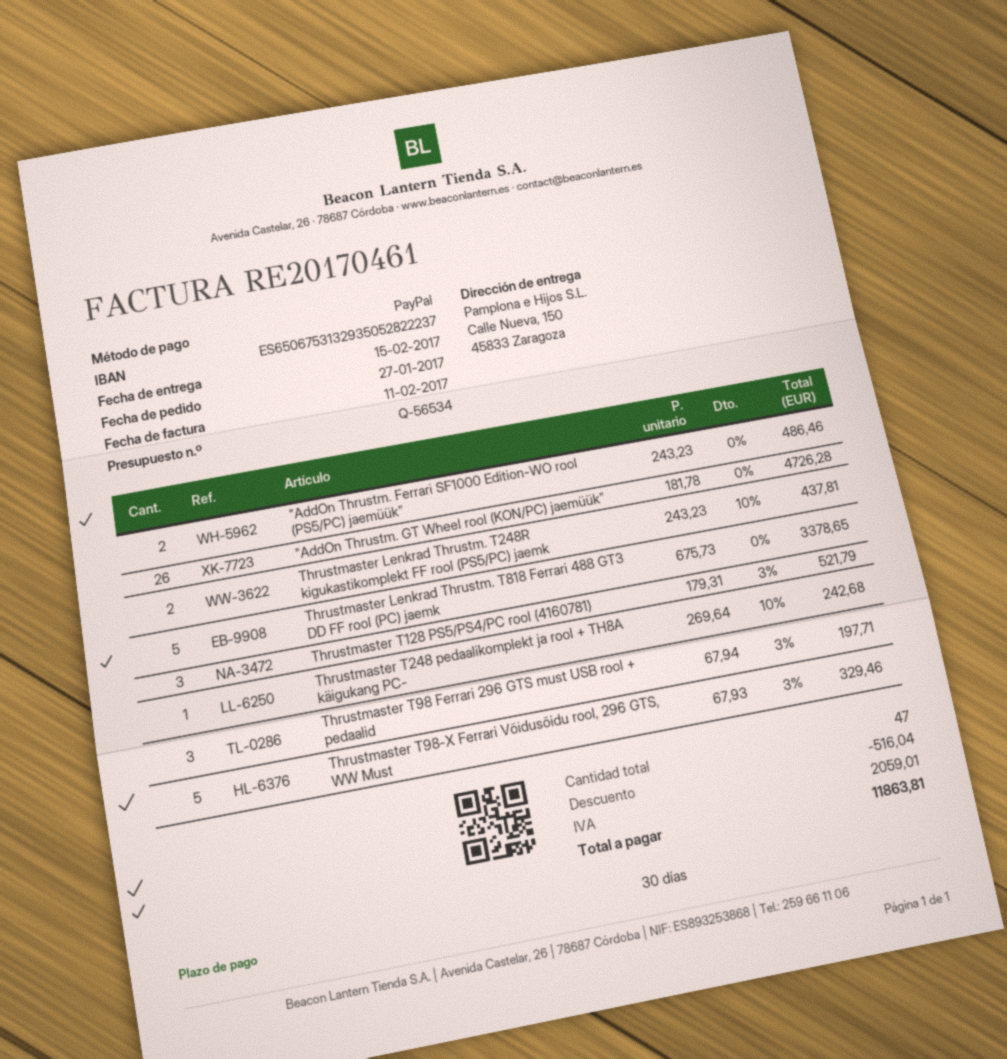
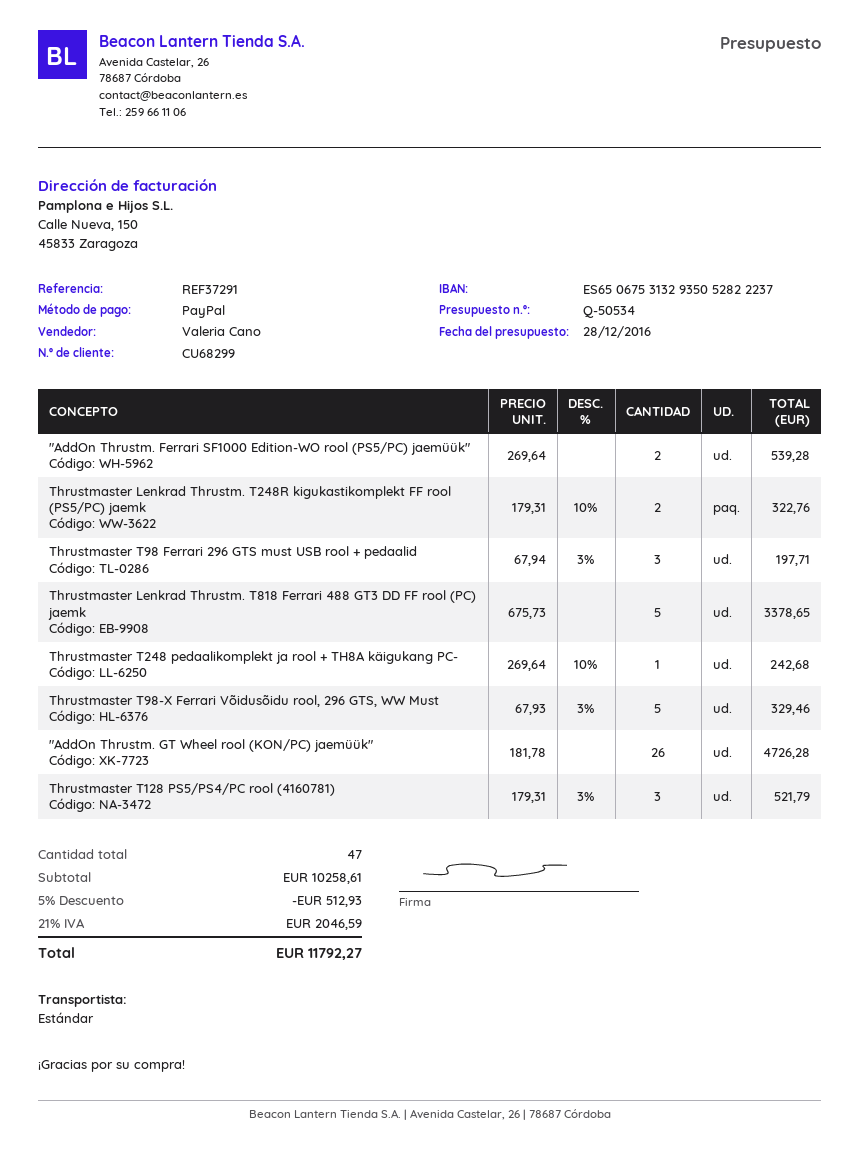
quote number: Q-56534 -> Q-50534
"AddOn Thrustm. Ferrari SF1000 Edition-WO rool (PS5/PC) jaemüük": 2 x 243.23 = 486.46 -> 2 x 269.64 = 539.28
Thrustmaster Lenkrad Thrustm. T248R kigukastikomplekt FF rool (PS5/PC) jaemk: 2 x 243.23 - 10% = 437.81 -> 2 x 179.31 - 10% = 322.76
discount: 516.04 -> 512.93
tax: 2059.01 -> 2046.59
total: 11863.81 -> 11792.27

